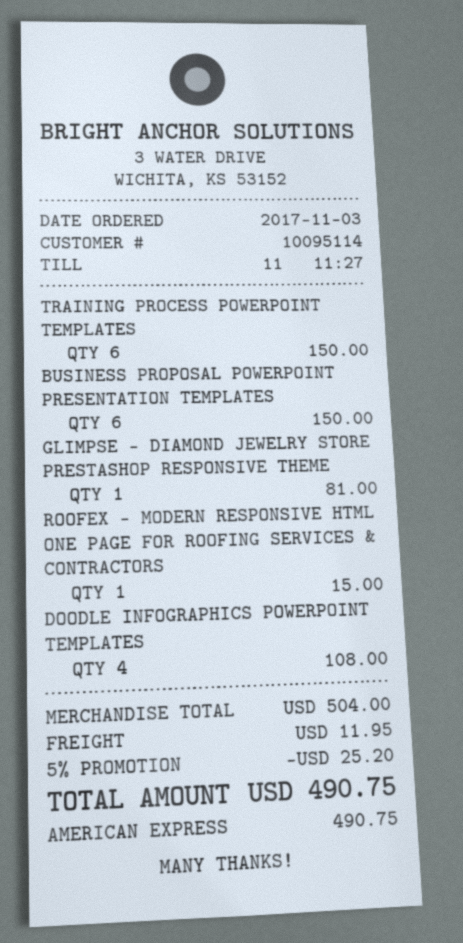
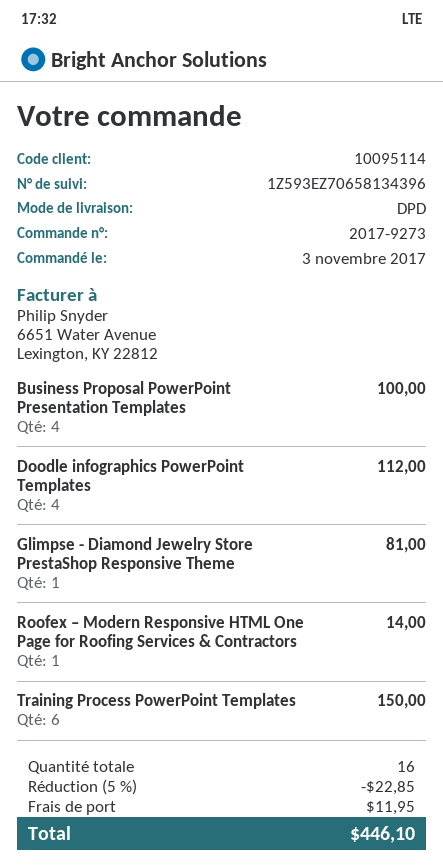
BUSINESS PROPOSAL POWERPOINT PRESENTATION TEMPLATES: 6 for 150.00 -> 4 for 100.00
ROOFEX – MODERN RESPONSIVE HTML ONE PAGE FOR ROOFING SERVICES & CONTRACTORS: 1 for 15.00 -> 1 for 14.00
DOODLE INFOGRAPHICS POWERPOINT TEMPLATES: 4 for 108.00 -> 4 for 112.00
discount: 5% = 25.20 -> 5% = 22.85
total: 490.75 -> 446.10

